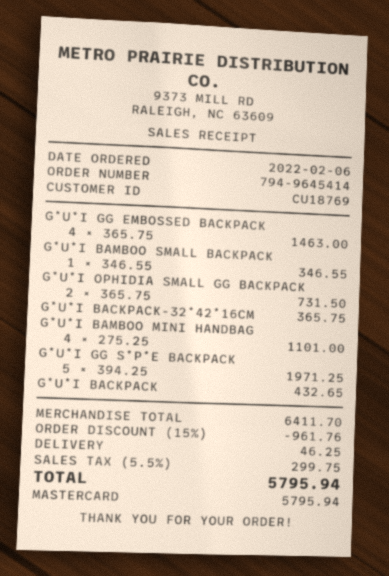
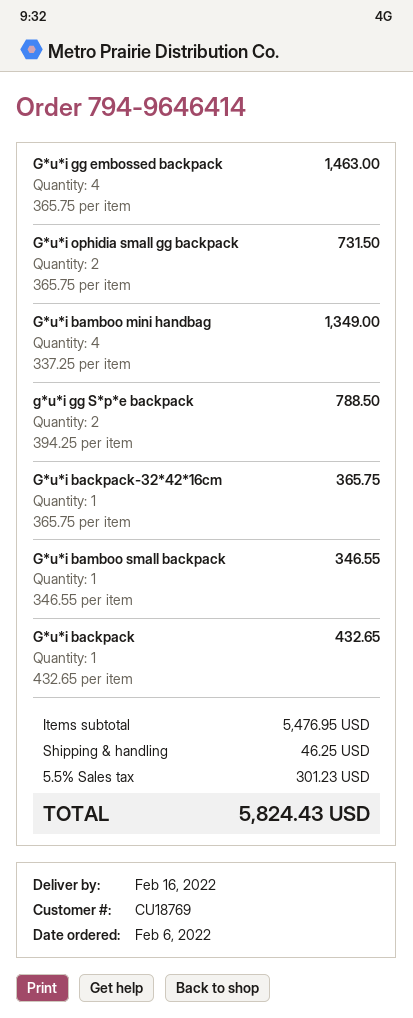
order number: 794-9645414 -> 794-9646414
G*U*I BAMBOO MINI HANDBAG: 4 x 275.25 = 1101.00 -> 4 x 337.25 = 1349.00
G*U*I GG S*P*E BACKPACK: 5 x 394.25 = 1971.25 -> 2 x 394.25 = 788.50
subtotal: 6411.70 -> 5476.95
discount: 15% = 961.76 -> none
tax: 5.5% = 299.75 -> 5.5% = 301.23
total: 5795.94 -> 5824.43

